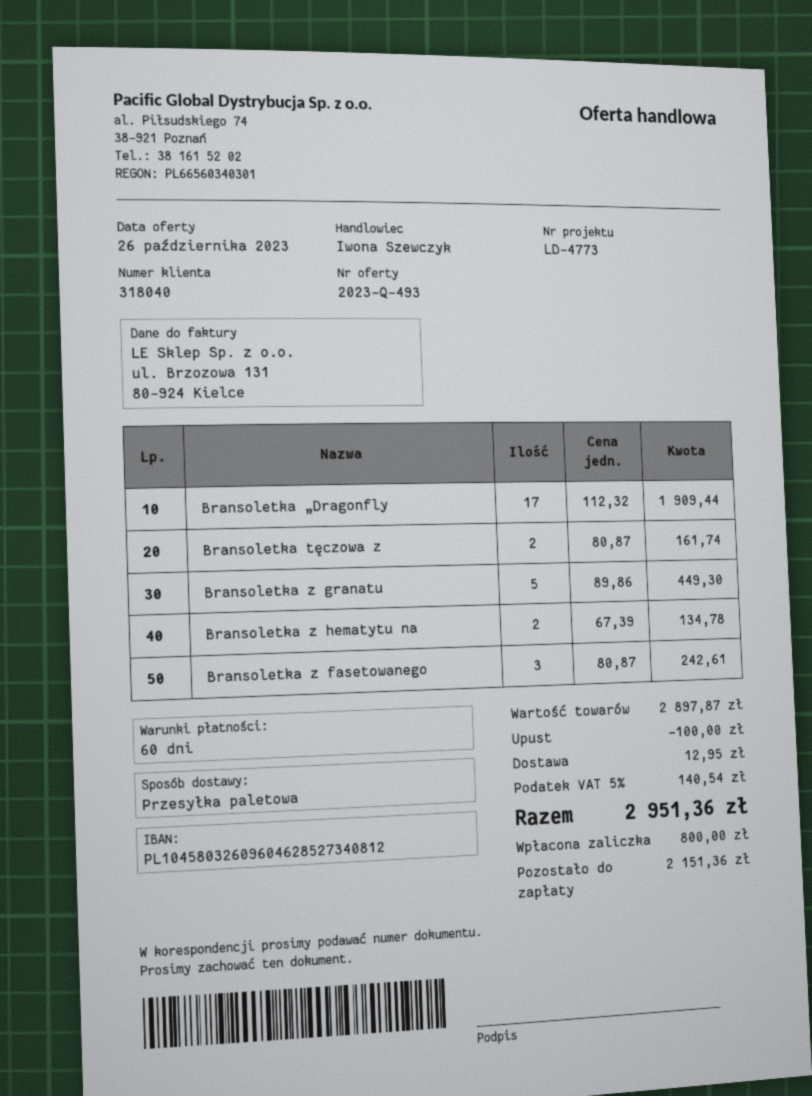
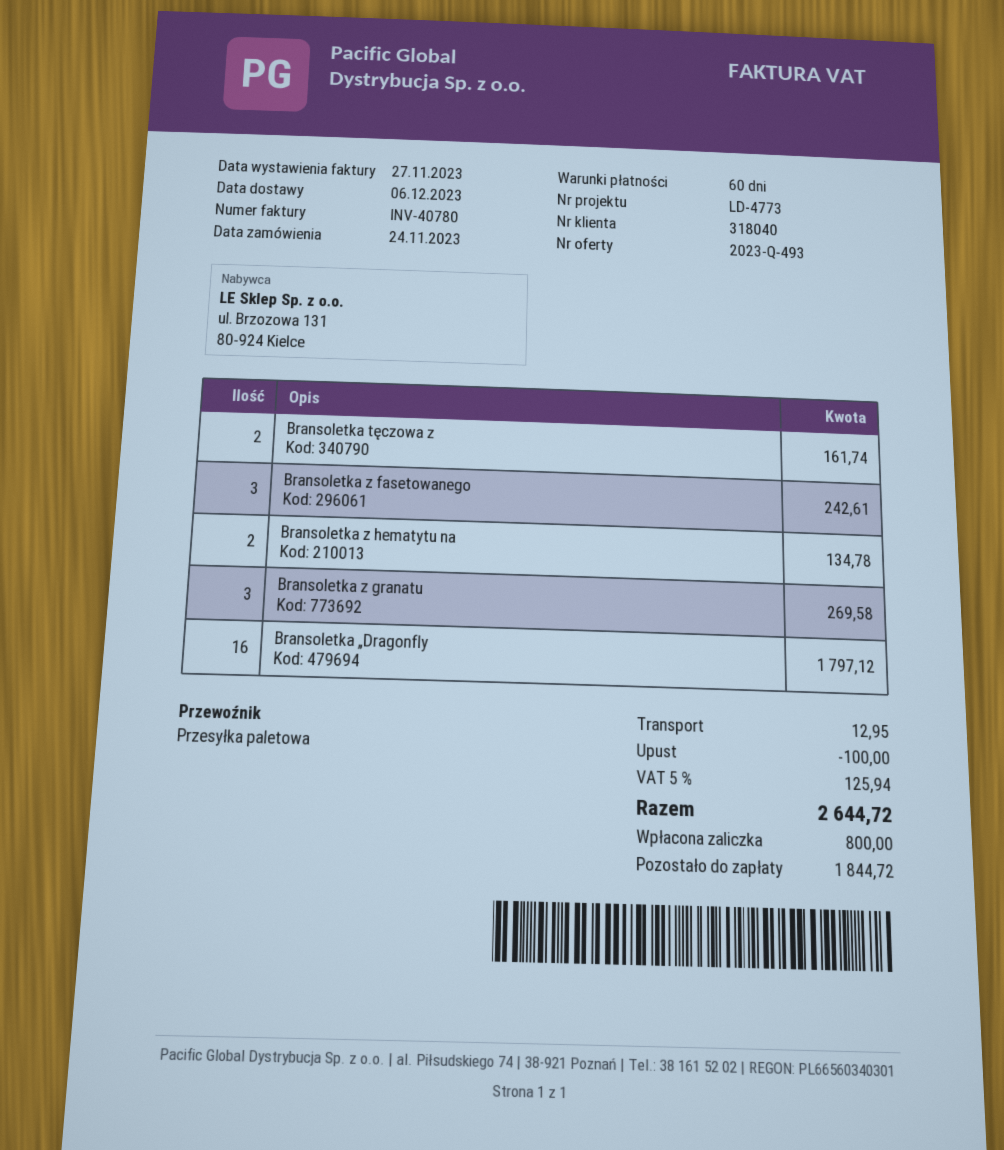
Bransoletka „Dragonfly: 17 for 1909.44 -> 16 for 1797.12
Bransoletka z granatu: 5 for 449.30 -> 3 for 269.58
tax: 5% = 140.54 -> 5% = 125.94
total: 2951.36 -> 2644.72
balance: 2151.36 -> 1844.72

